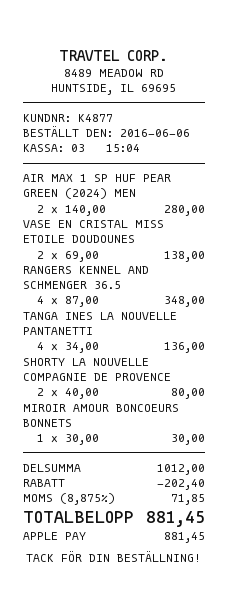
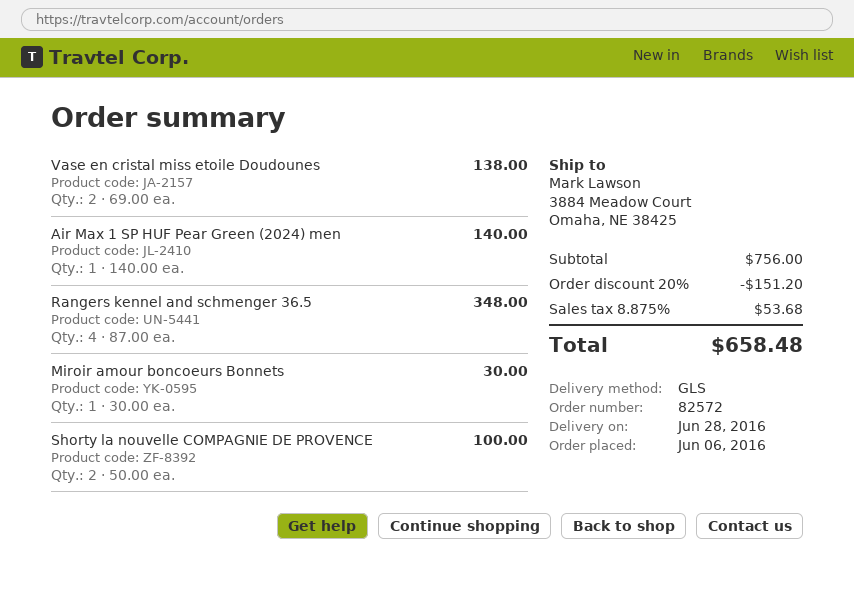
AIR MAX 1 SP HUF PEAR GREEN (2024) MEN: 2 x 140.00 = 280.00 -> 1 x 140.00 = 140.00
TANGA INES LA NOUVELLE PANTANETTI: 4 x 34.00 = 136.00 -> none
SHORTY LA NOUVELLE COMPAGNIE DE PROVENCE: 2 x 40.00 = 80.00 -> 2 x 50.00 = 100.00
subtotal: 1012.00 -> 756.00
discount: 202.40 -> 151.20
tax: 8.875% = 71.85 -> 8.875% = 53.68
total: 881.45 -> 658.48

